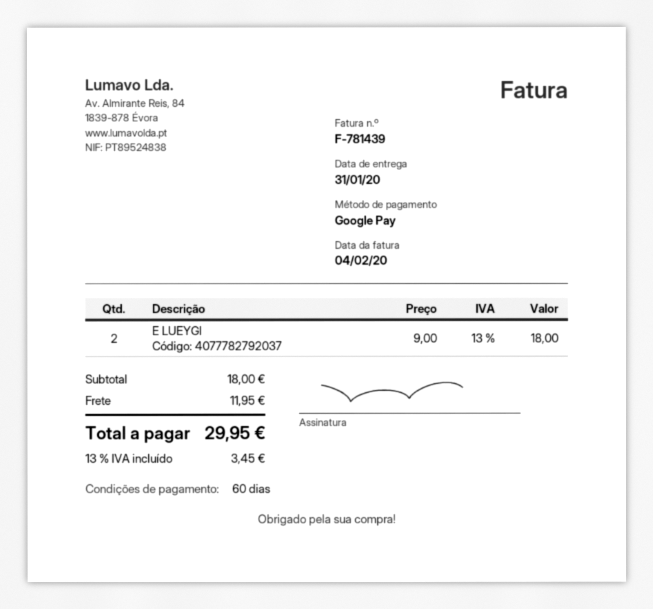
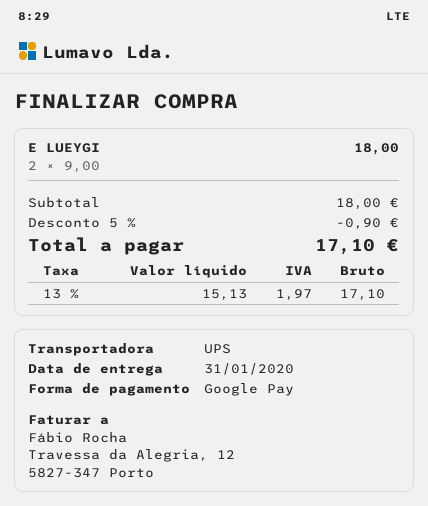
discount: none -> 5% = 0.90
shipping: 11.95 -> none
tax: 13% = 3.45 -> 13% = 1.97
total: 29.95 -> 17.10

